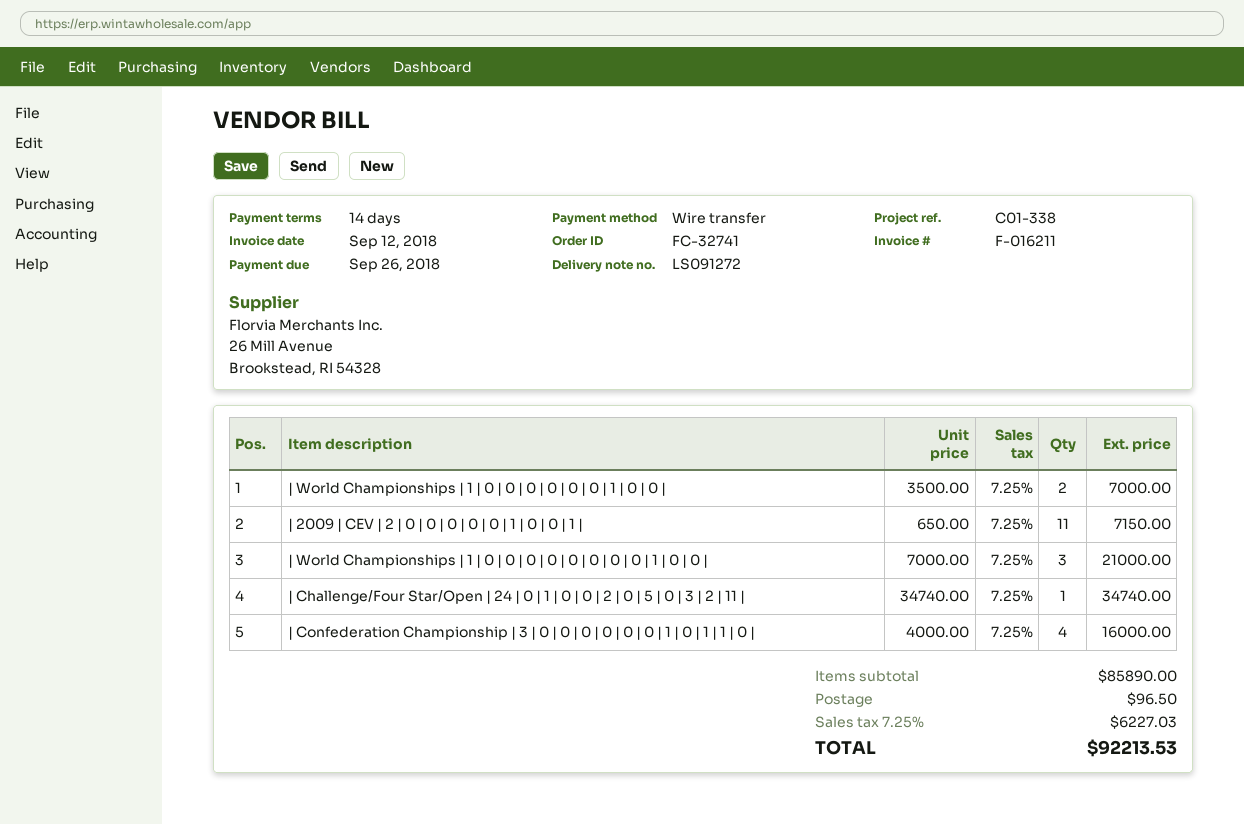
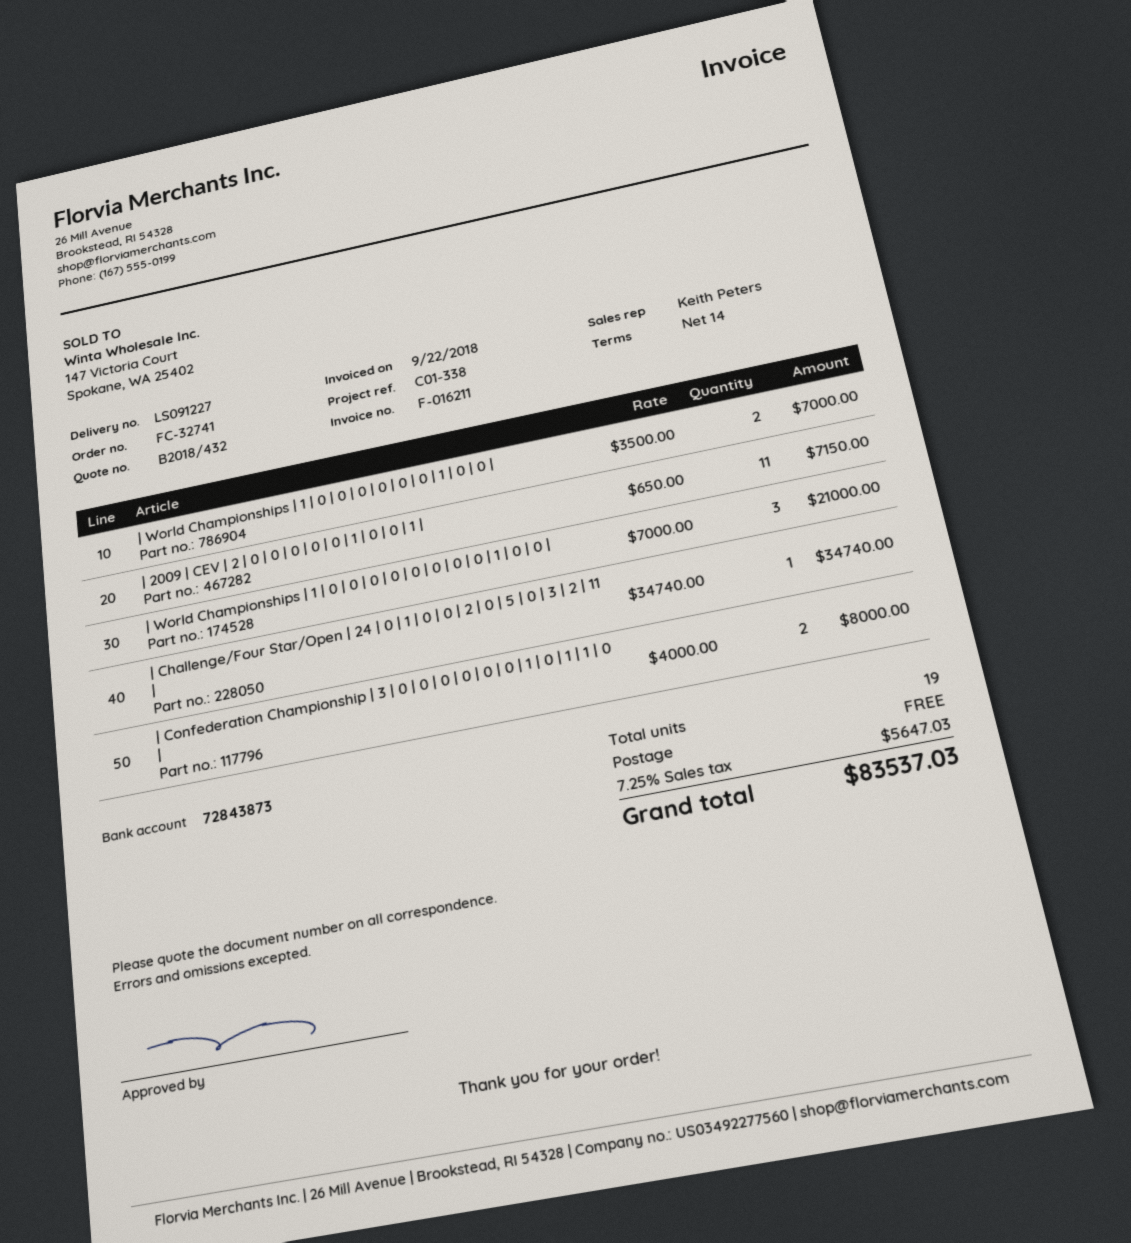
delivery note number: LS091272 -> LS091227
invoice date: 2018-09-12 -> 2018-09-22
| Confederation Championship | 3 | 0 | 0 | 0 | 0 | 0 | 0 | 1 | 0 | 1 | 1 | 0 |: 4 x 4000.00 = 16000.00 -> 2 x 4000.00 = 8000.00
shipping: 96.50 -> 0.00
tax: 7.25% = 6227.03 -> 7.25% = 5647.03
total: 92213.53 -> 83537.03

